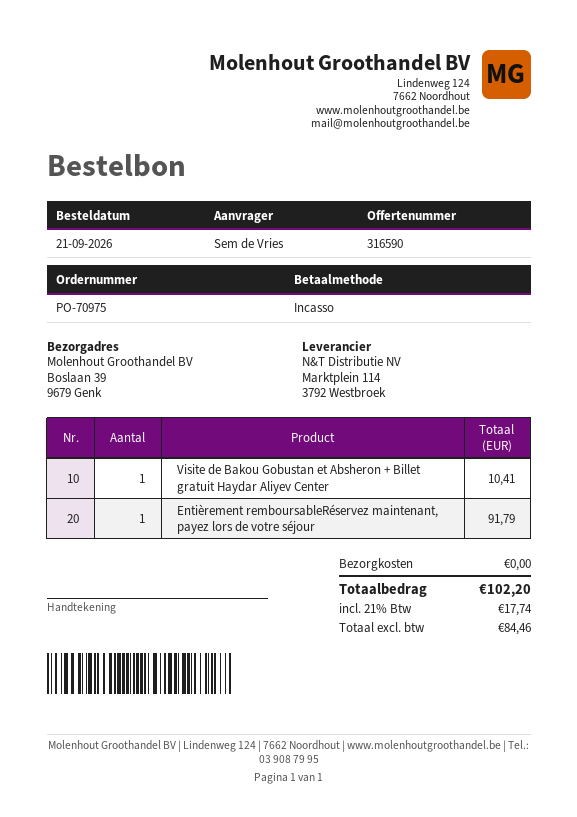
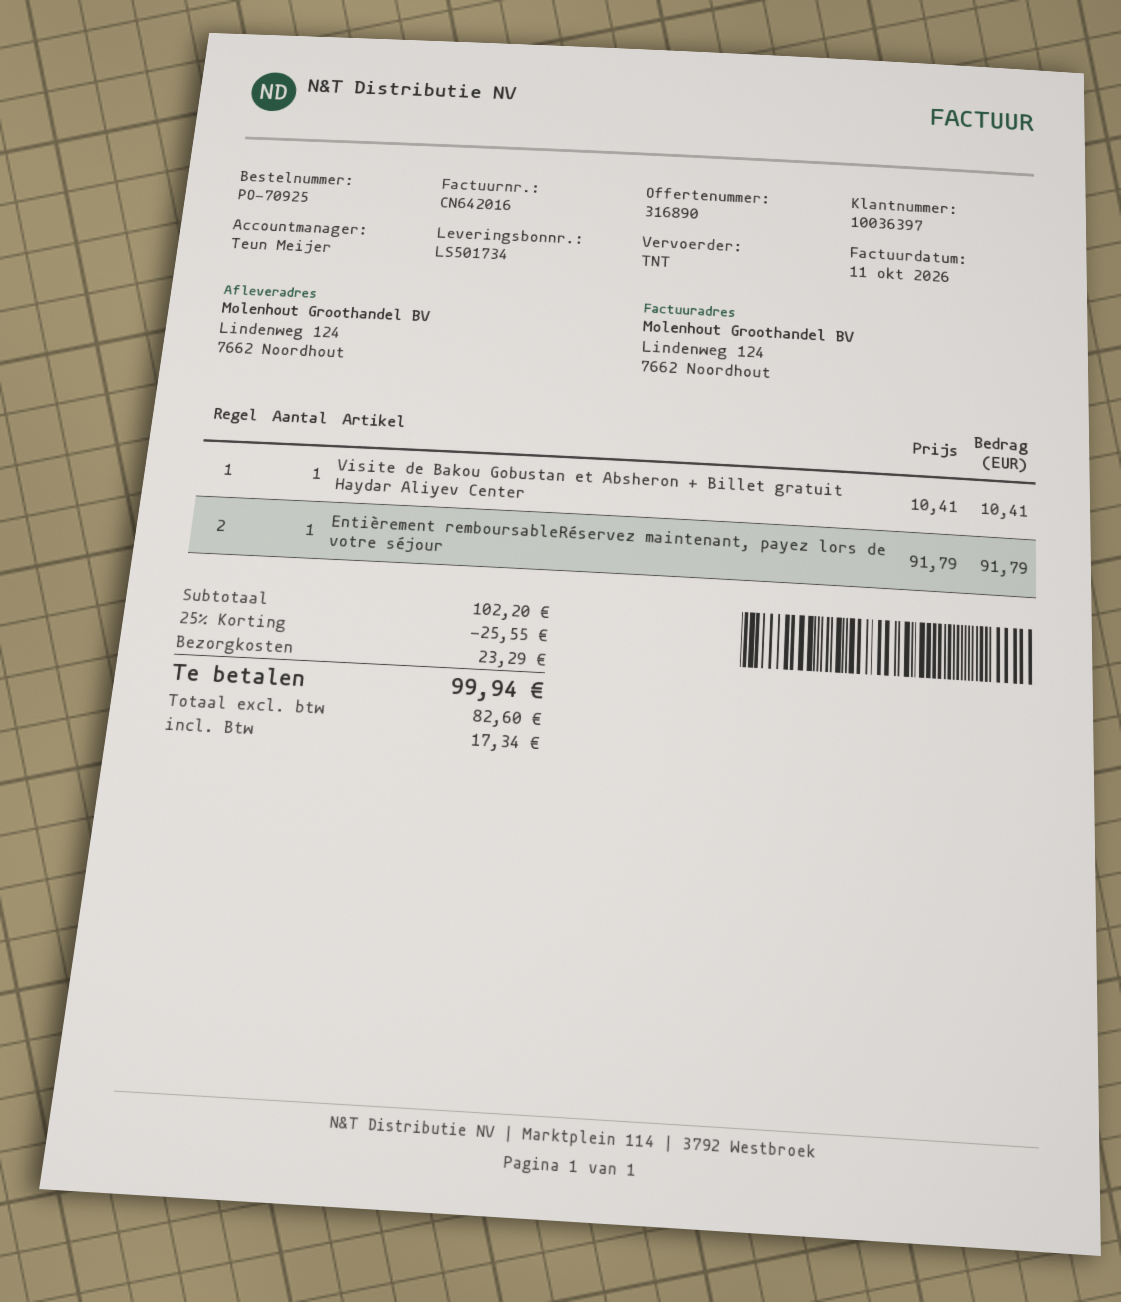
quote number: 316590 -> 316890
order number: PO-70975 -> PO-70925
ship to: Boslaan 39, 9679 Genk -> Lindenweg 124, 7662 Noordhout
discount: none -> 25% = 25.55
shipping: 0.00 -> 23.29
net: 84.46 -> 82.60
tax: 17.74 -> 17.34
total: 102.20 -> 99.94

